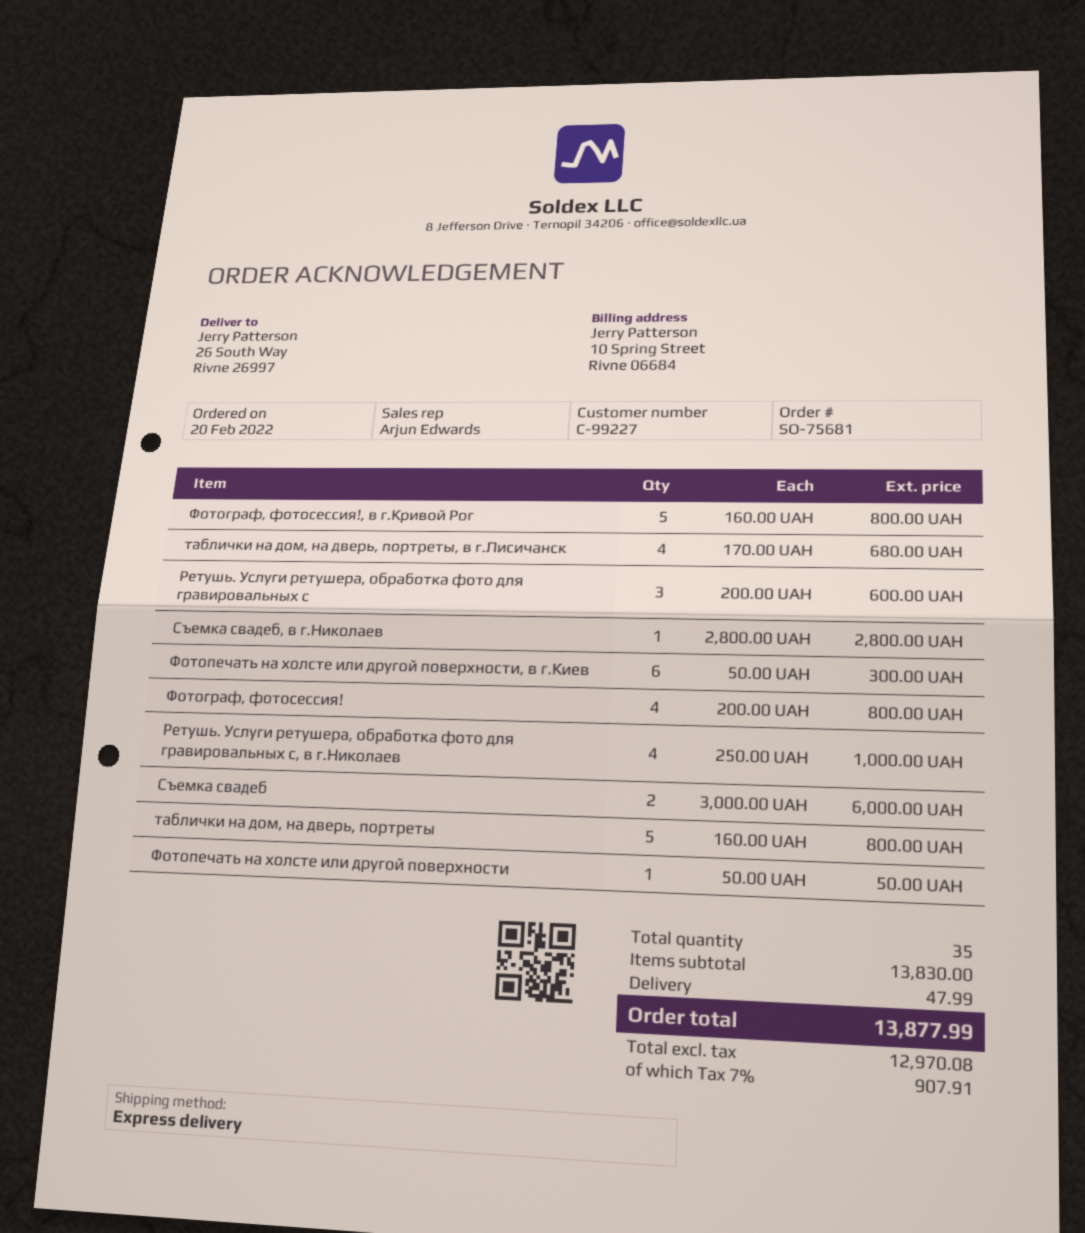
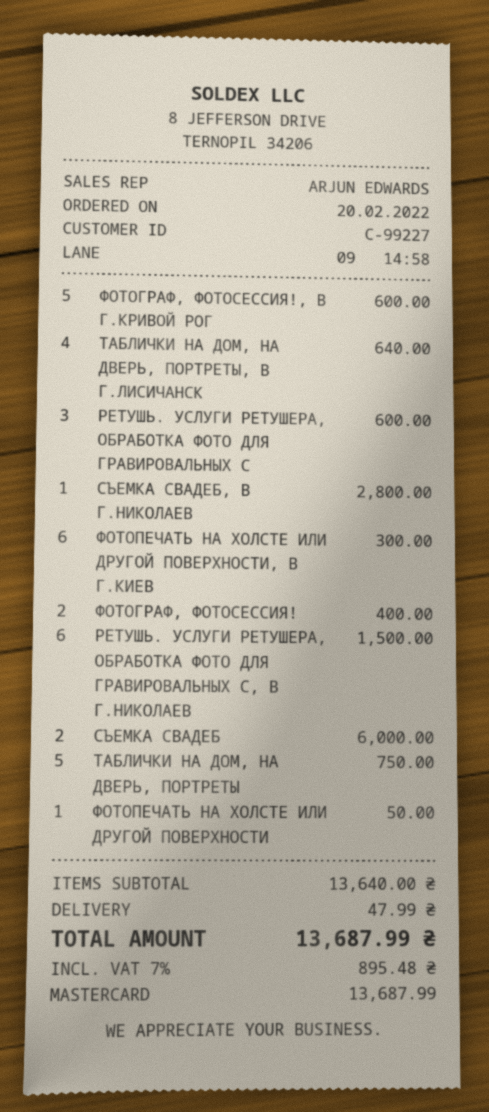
Фотограф, фотосессия!, в г.Кривой Рог: 5 for 800.00 -> 5 for 600.00
таблички на дом, на дверь, портреты, в г.Лисичанск: 4 for 680.00 -> 4 for 640.00
Фотограф, фотосессия!: 4 for 800.00 -> 2 for 400.00
Ретушь. Услуги ретушера, обработка фото для гравировальных с, в г.Николаев: 4 for 1000.00 -> 6 for 1500.00
таблички на дом, на дверь, портреты: 5 for 800.00 -> 5 for 750.00
subtotal: 13830.00 -> 13640.00
tax: 7% = 907.91 -> 7% = 895.48
total: 13877.99 -> 13687.99

